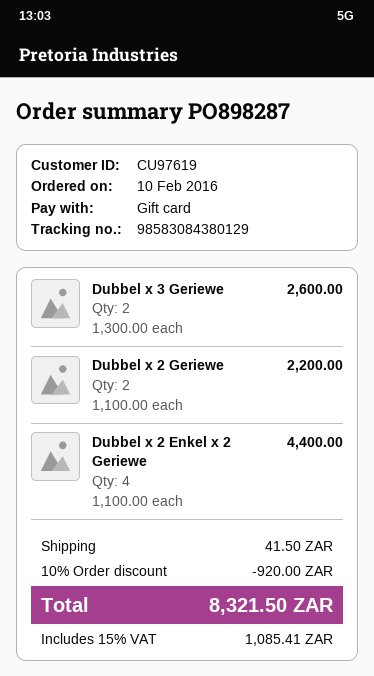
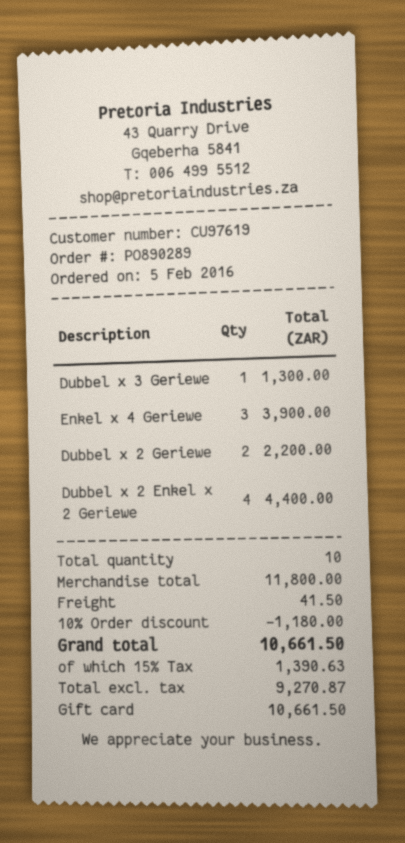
order number: PO898287 -> PO890289
order date: 2016-02-10 -> 2016-02-05
Dubbel x 3 Geriewe: 2 for 2600.00 -> 1 for 1300.00
Enkel x 4 Geriewe: none -> 3 for 3900.00
discount: 10% = 920.00 -> 10% = 1180.00
tax: 15% = 1085.41 -> 15% = 1390.63
total: 8321.50 -> 10661.50

